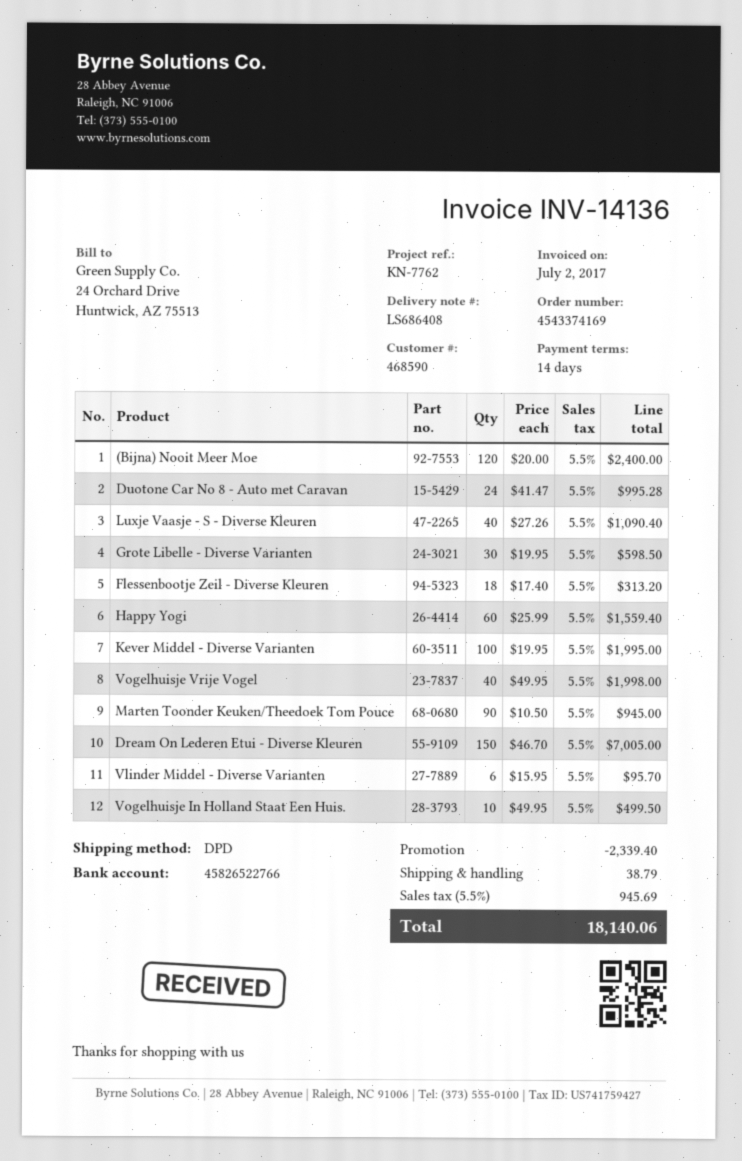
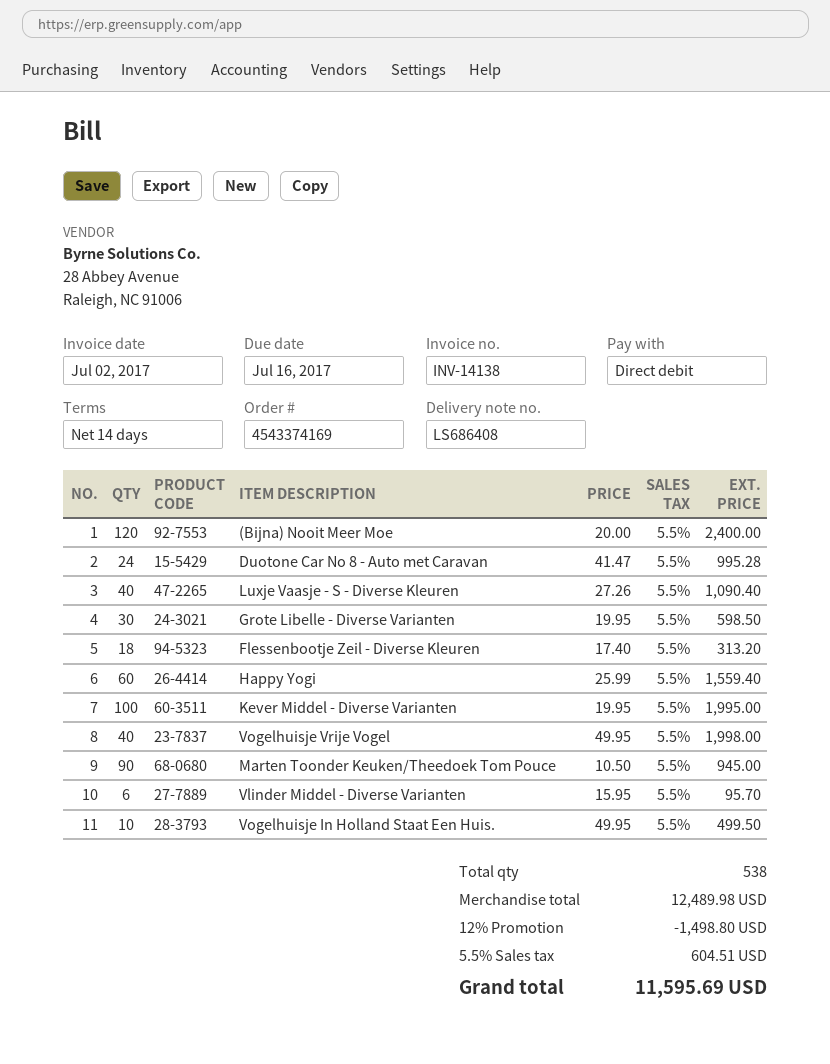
invoice number: INV-14136 -> INV-14138
Dream On Lederen Etui - Diverse Kleuren: 150 x 46.70 = 7005.00 -> none
discount: 2339.40 -> 1498.80
shipping: 38.79 -> none
tax: 5.5% = 945.69 -> 5.5% = 604.51
total: 18140.06 -> 11595.69

